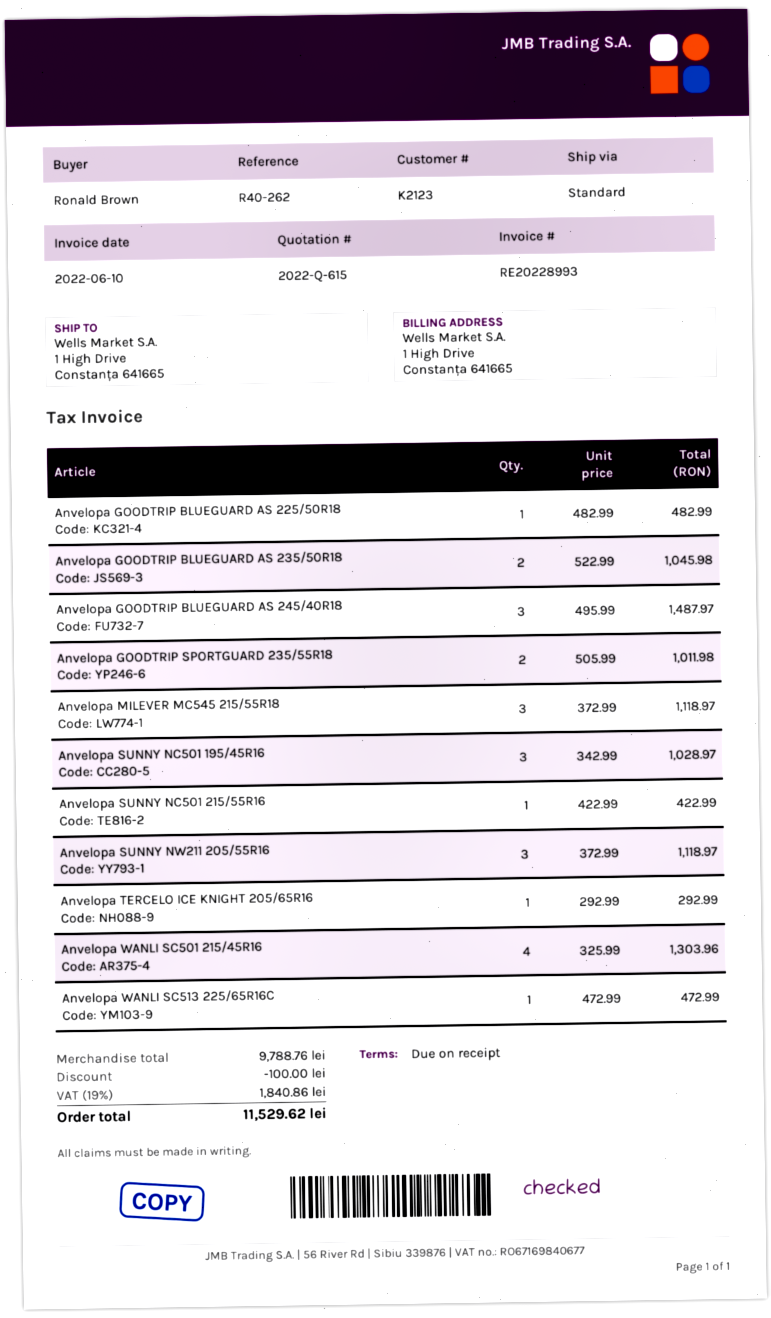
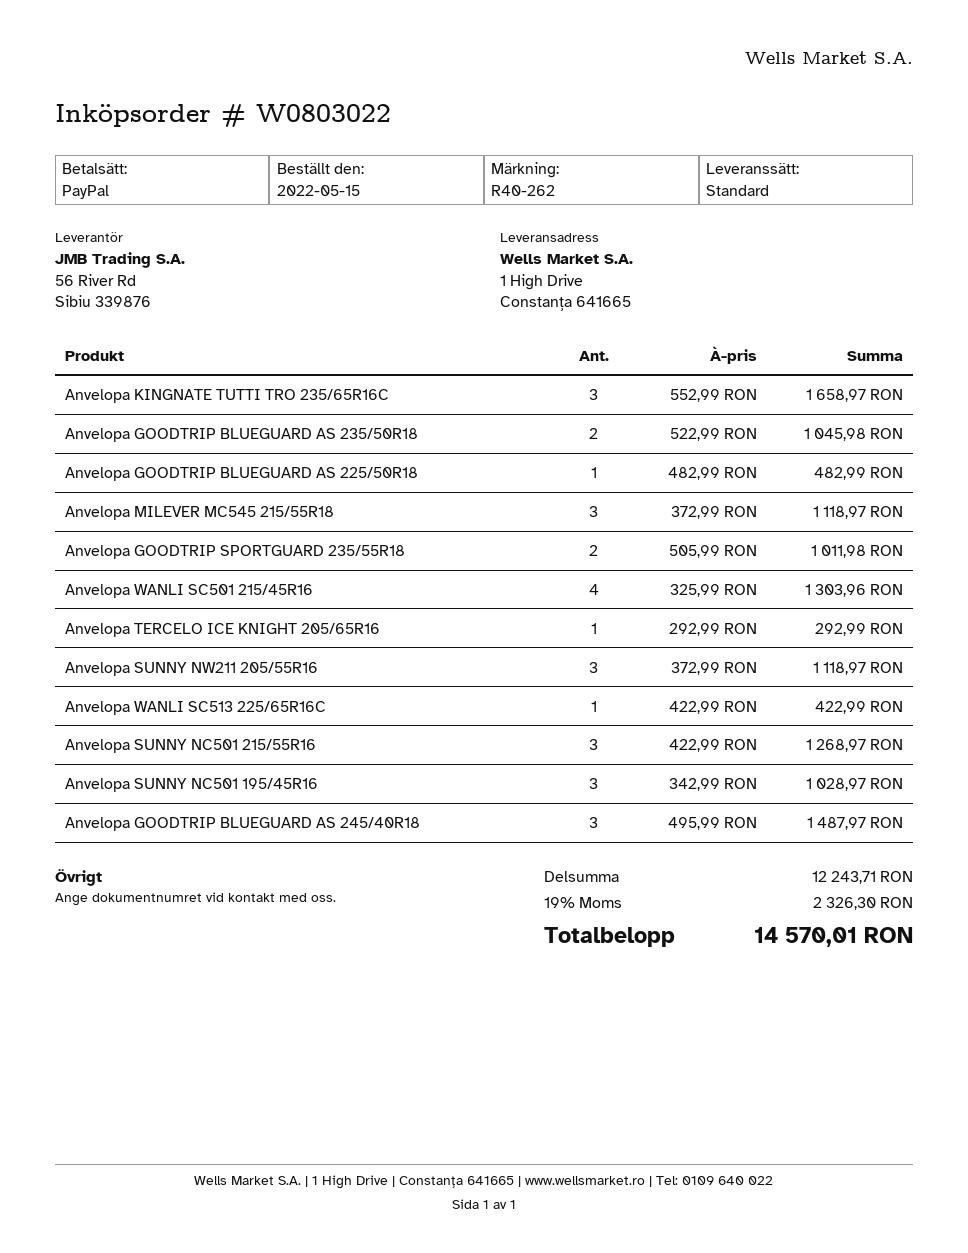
Anvelopa SUNNY NC501 215/55R16: 1 x 422.99 = 422.99 -> 3 x 422.99 = 1268.97
Anvelopa WANLI SC513 225/65R16C: 1 x 472.99 = 472.99 -> 1 x 422.99 = 422.99
Anvelopa KINGNATE TUTTI TRO 235/65R16C: none -> 3 x 552.99 = 1658.97
subtotal: 9788.76 -> 12243.71
discount: 100.00 -> none
tax: 19% = 1840.86 -> 19% = 2326.30
total: 11529.62 -> 14570.01

